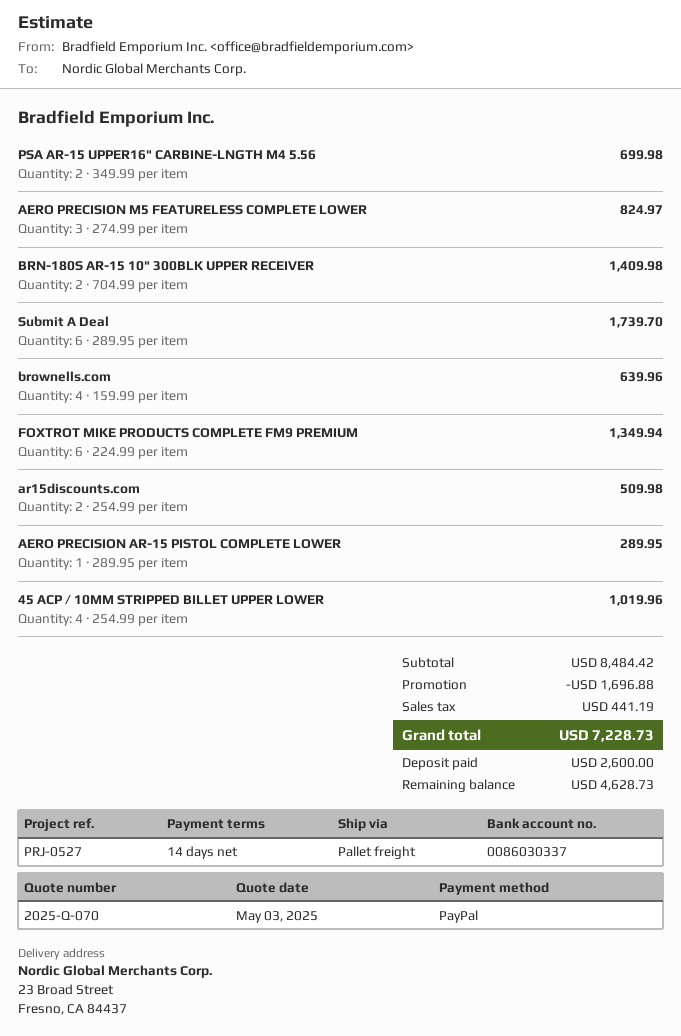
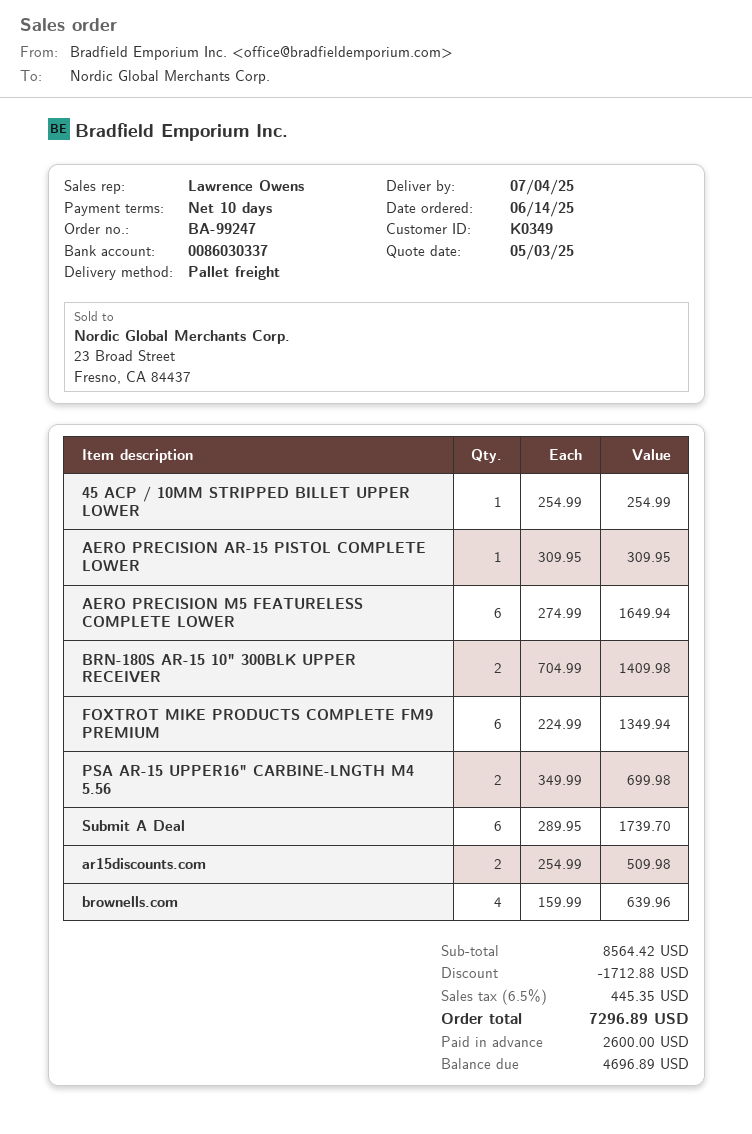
payment terms: 14 days -> 10 days
AERO PRECISION M5 FEATURELESS COMPLETE LOWER: 3 x 274.99 = 824.97 -> 6 x 274.99 = 1649.94
AERO PRECISION AR-15 PISTOL COMPLETE LOWER: 1 x 289.95 = 289.95 -> 1 x 309.95 = 309.95
45 ACP / 10MM STRIPPED BILLET UPPER LOWER: 4 x 254.99 = 1019.96 -> 1 x 254.99 = 254.99
subtotal: 8484.42 -> 8564.42
discount: 1696.88 -> 1712.88
tax: 441.19 -> 445.35
total: 7228.73 -> 7296.89
balance: 4628.73 -> 4696.89

